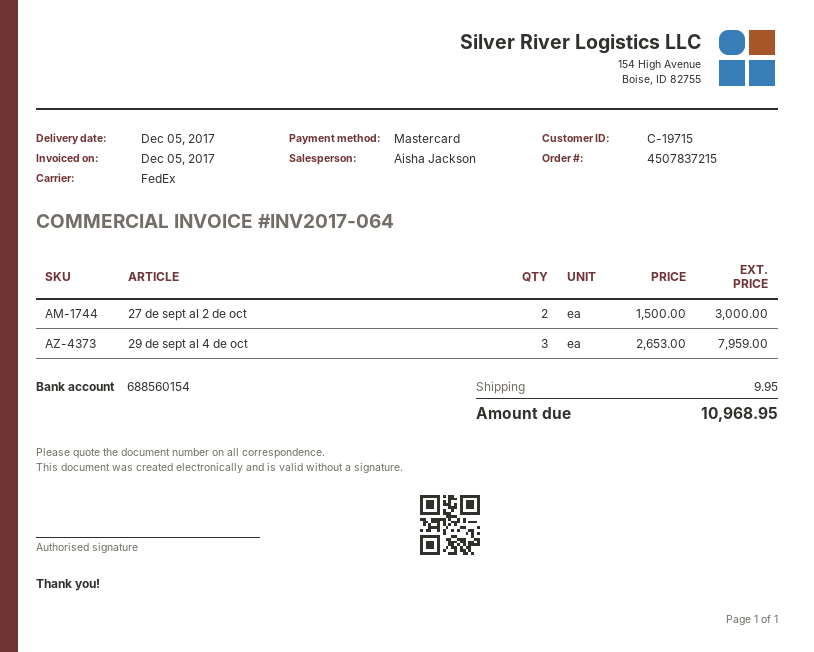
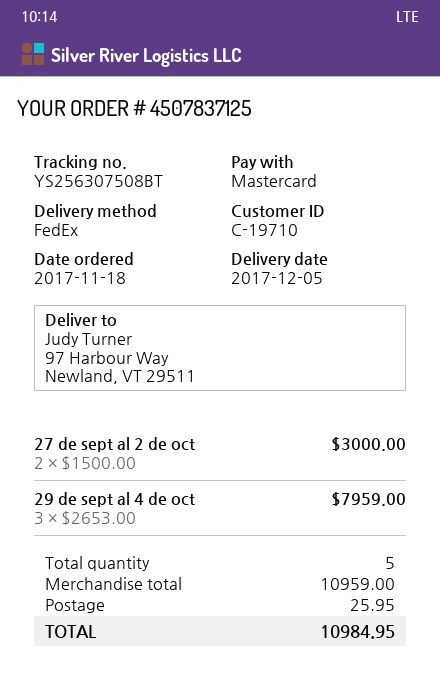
order number: 4507837215 -> 4507837125
customer number: C-19715 -> C-19710
shipping: 9.95 -> 25.95
total: 10968.95 -> 10984.95

